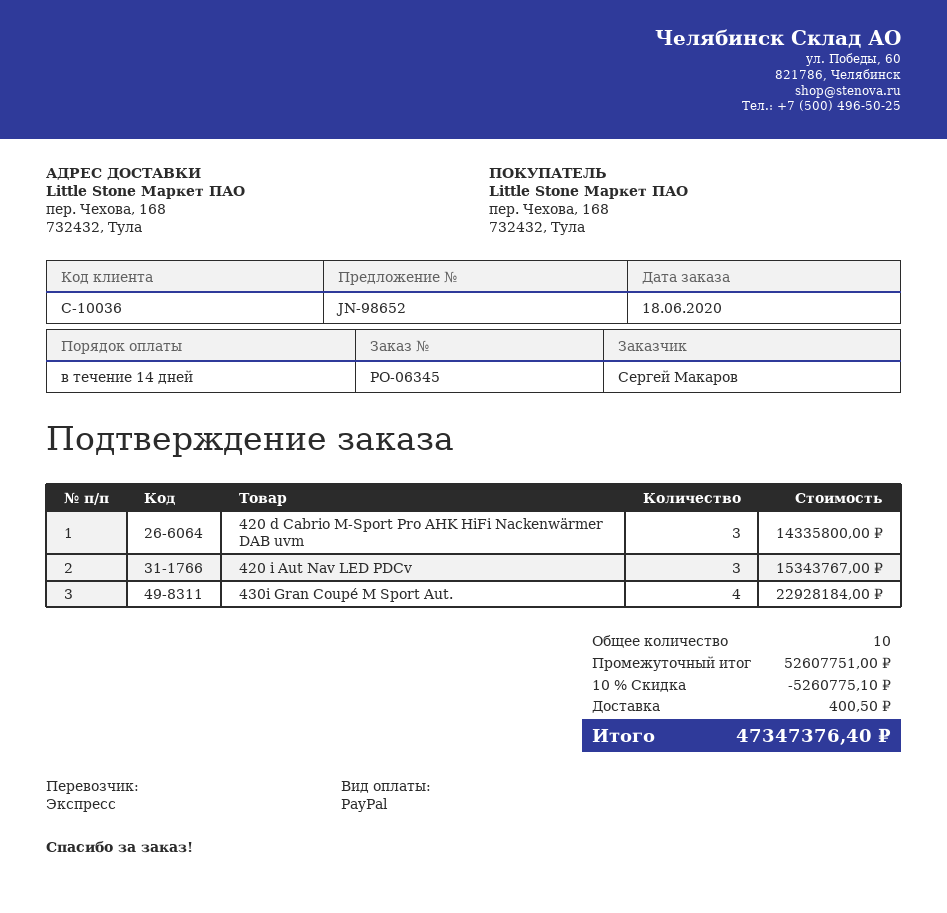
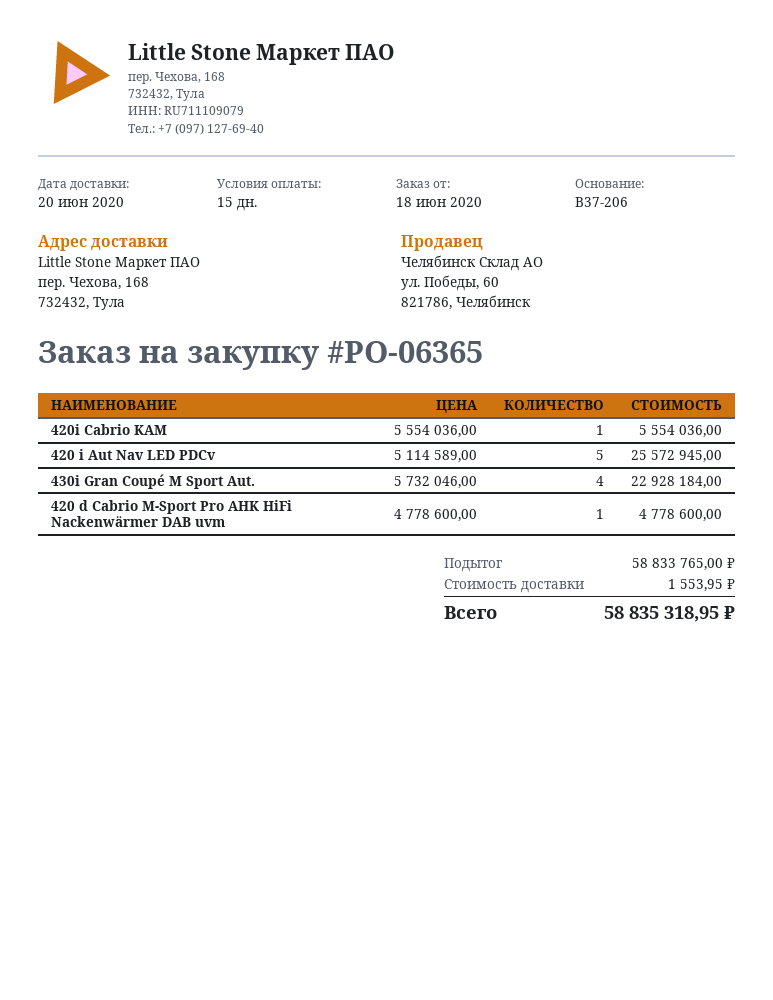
order number: PO-06345 -> PO-06365
payment terms: 14 days -> 15 days
420 d Cabrio M-Sport Pro AHK HiFi Nackenwärmer DAB uvm: 3 for 14335800.00 -> 1 for 4778600.00
420 i Aut Nav LED PDCv: 3 for 15343767.00 -> 5 for 25572945.00
420i Cabrio KAM: none -> 1 for 5554036.00
subtotal: 52607751.00 -> 58833765.00
discount: 10% = 5260775.10 -> none
shipping: 400.50 -> 1553.95
total: 47347376.40 -> 58835318.95

